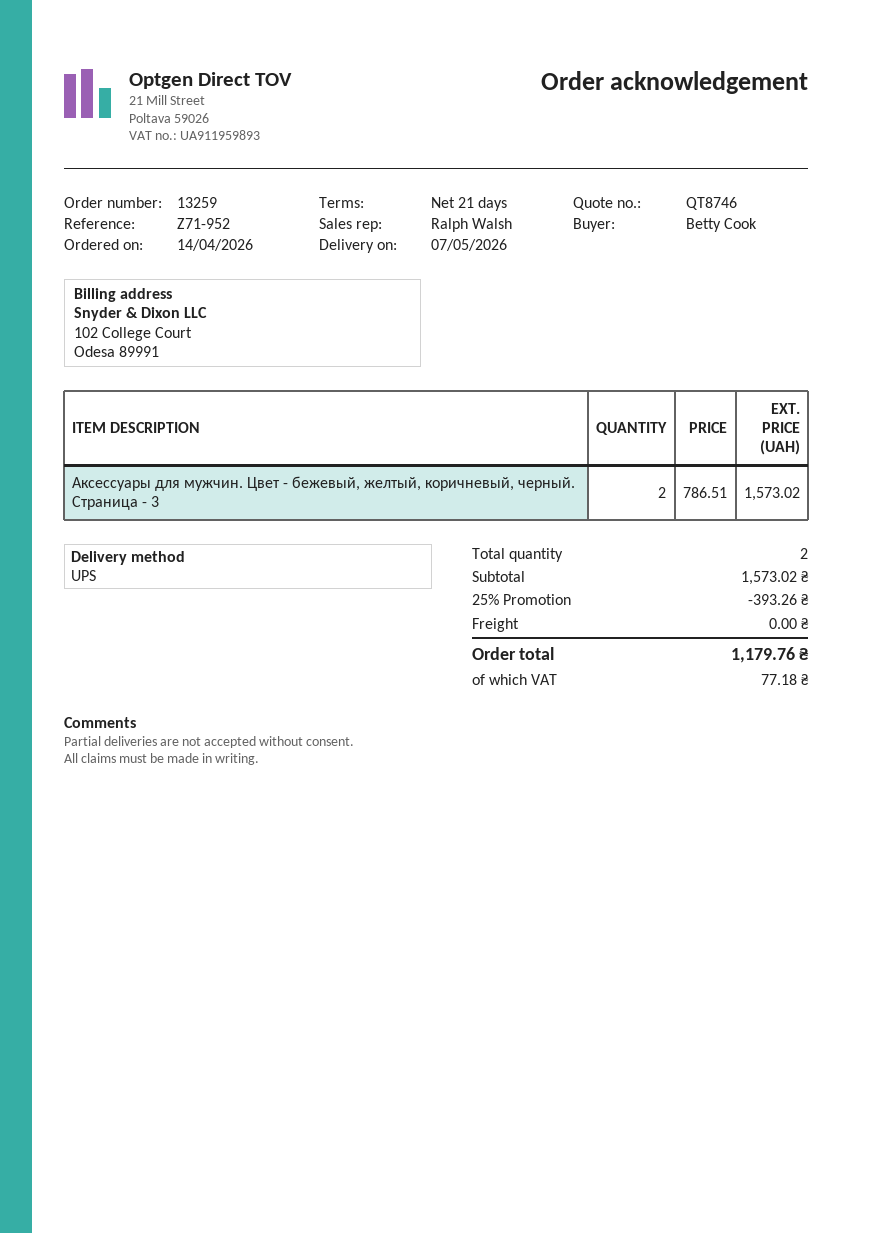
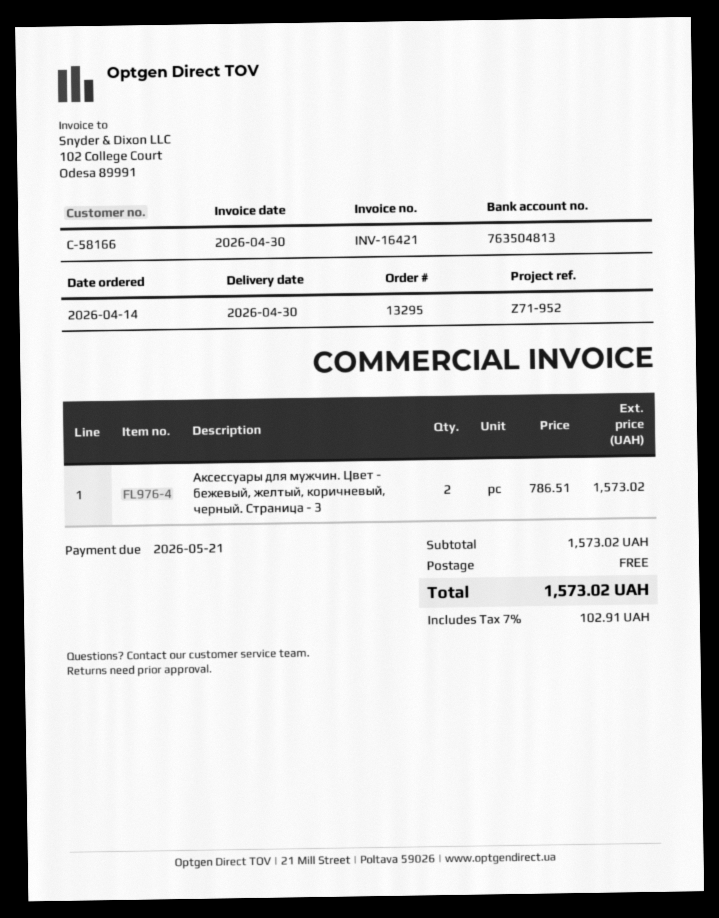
order number: 13259 -> 13295
delivery date: 2026-05-07 -> 2026-04-30
discount: 25% = 393.26 -> none
tax: 77.18 -> 102.91
total: 1179.76 -> 1573.02

